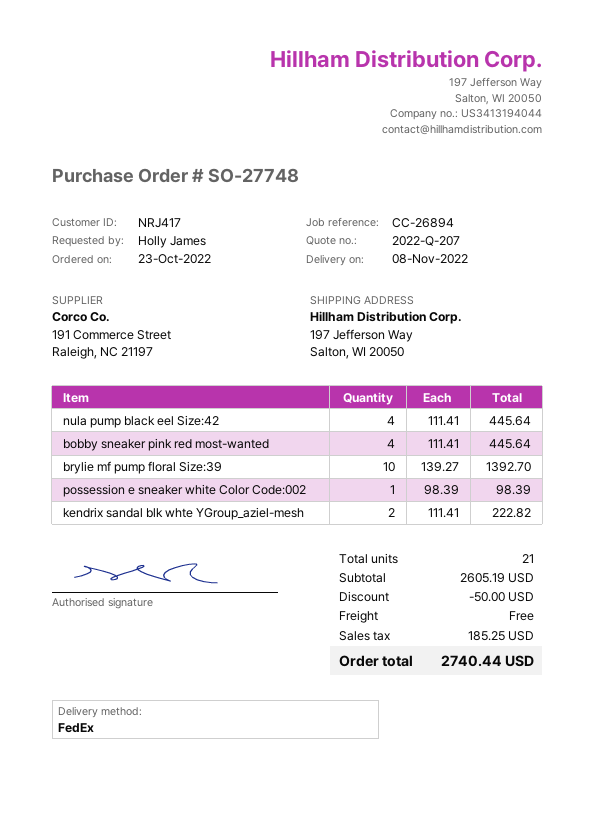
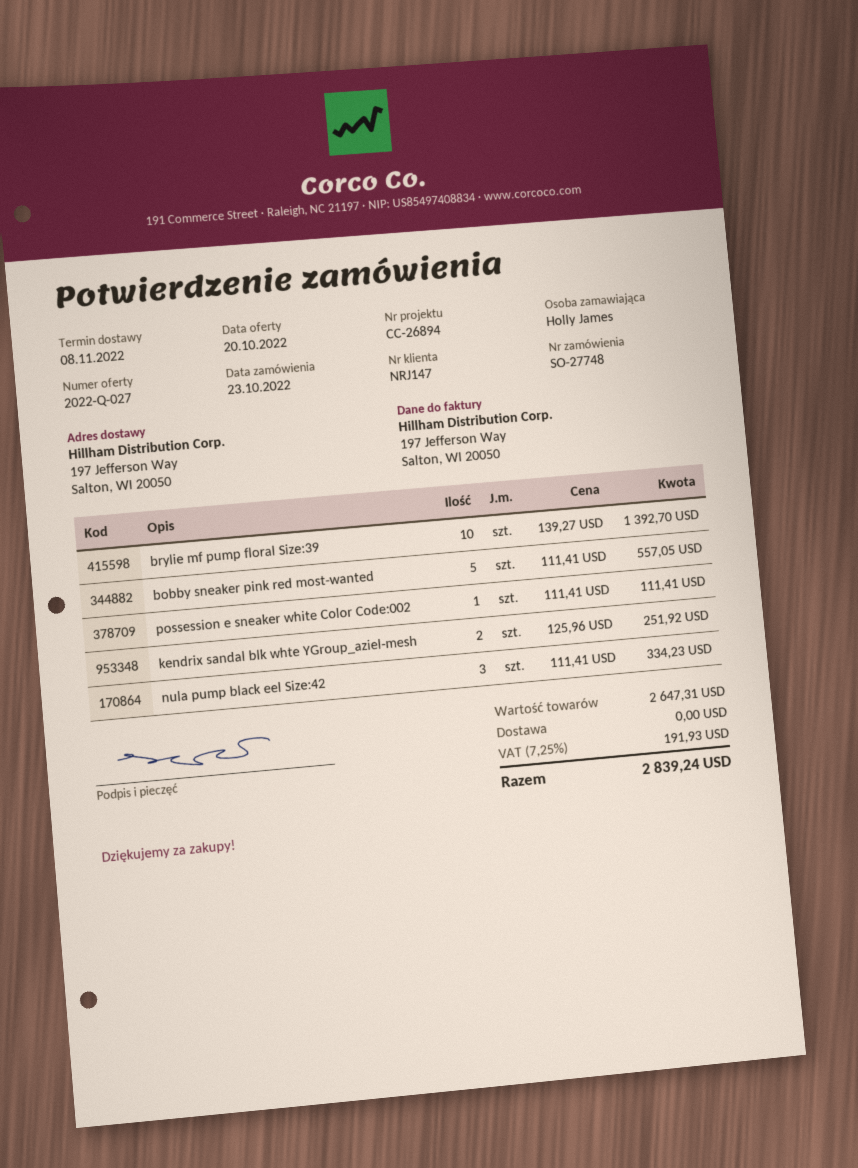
quote number: 2022-Q-207 -> 2022-Q-027
customer number: NRJ417 -> NRJ147
nula pump black eel Size:42: 4 x 111.41 = 445.64 -> 3 x 111.41 = 334.23
bobby sneaker pink red most-wanted: 4 x 111.41 = 445.64 -> 5 x 111.41 = 557.05
possession e sneaker white Color Code:002: 1 x 98.39 = 98.39 -> 1 x 111.41 = 111.41
kendrix sandal blk whte YGroup_aziel-mesh: 2 x 111.41 = 222.82 -> 2 x 125.96 = 251.92
subtotal: 2605.19 -> 2647.31
discount: 50.00 -> none
tax: 185.25 -> 191.93
total: 2740.44 -> 2839.24

